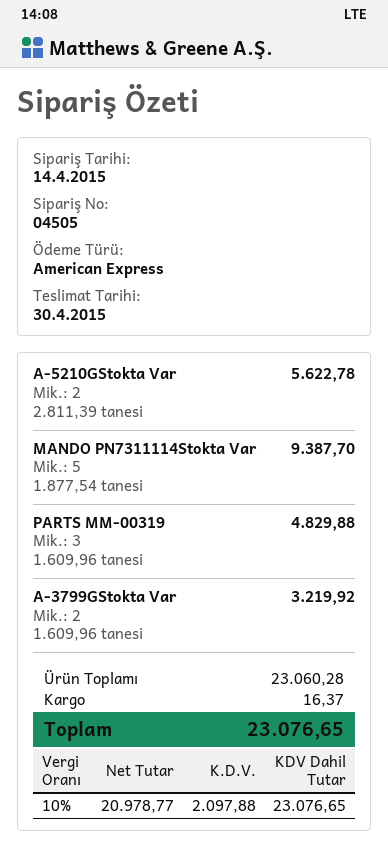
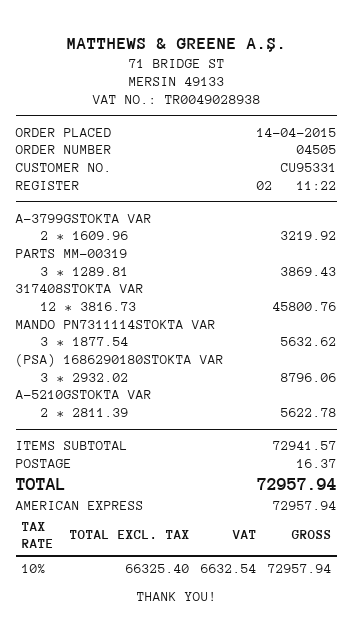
MANDO PN7311114Stokta Var: 5 x 1877.54 = 9387.70 -> 3 x 1877.54 = 5632.62
PARTS MM-00319: 3 x 1609.96 = 4829.88 -> 3 x 1289.81 = 3869.43
317408STOKTA VAR: none -> 12 x 3816.73 = 45800.76
(PSA) 1686290180STOKTA VAR: none -> 3 x 2932.02 = 8796.06
subtotal: 23060.28 -> 72941.57
net: 20978.77 -> 66325.40
tax: 10% = 2097.88 -> 10% = 6632.54
total: 23076.65 -> 72957.94

